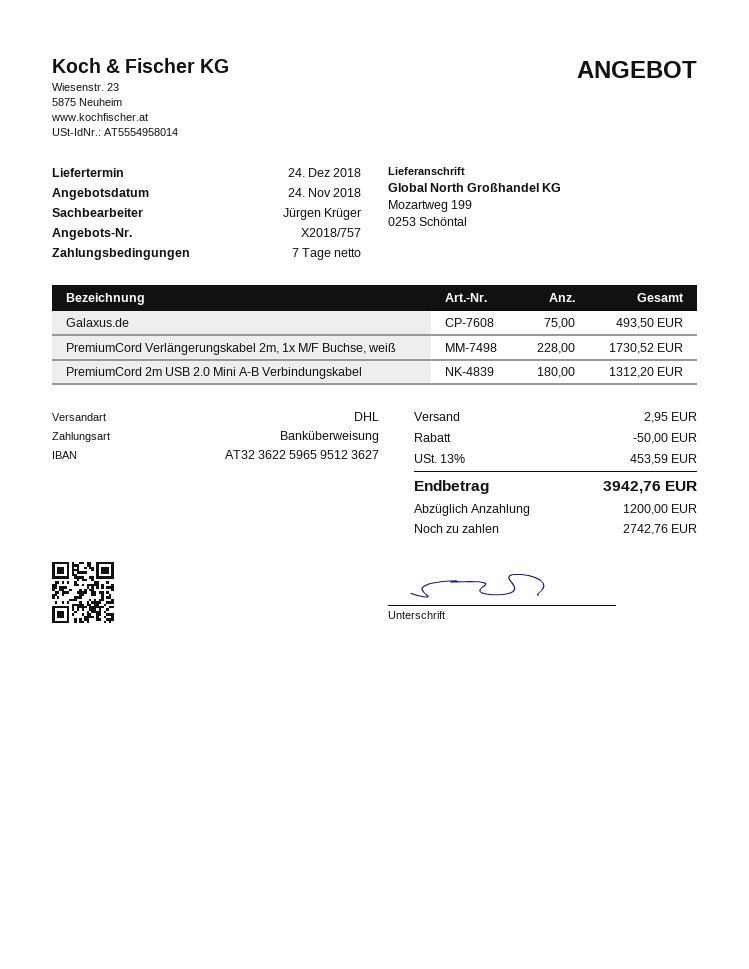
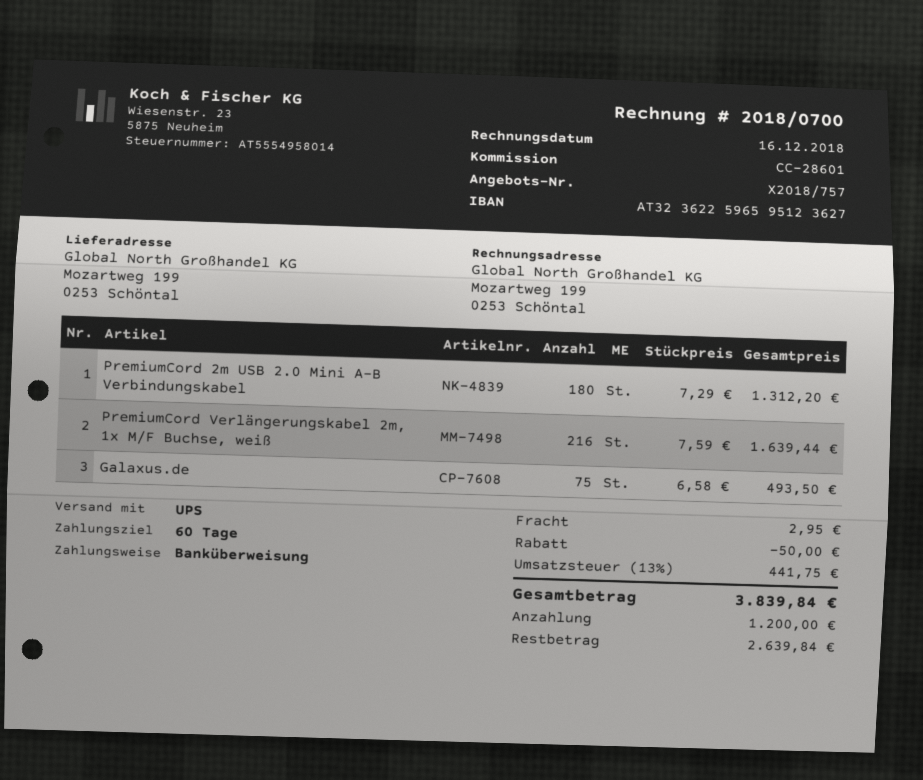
payment terms: 7 days -> 60 days
shipping method: DHL -> UPS
PremiumCord Verlängerungskabel 2m, 1x M/F Buchse, weiß: 228 for 1730.52 -> 216 for 1639.44
tax: 13% = 453.59 -> 13% = 441.75
total: 3942.76 -> 3839.84
balance: 2742.76 -> 2639.84

